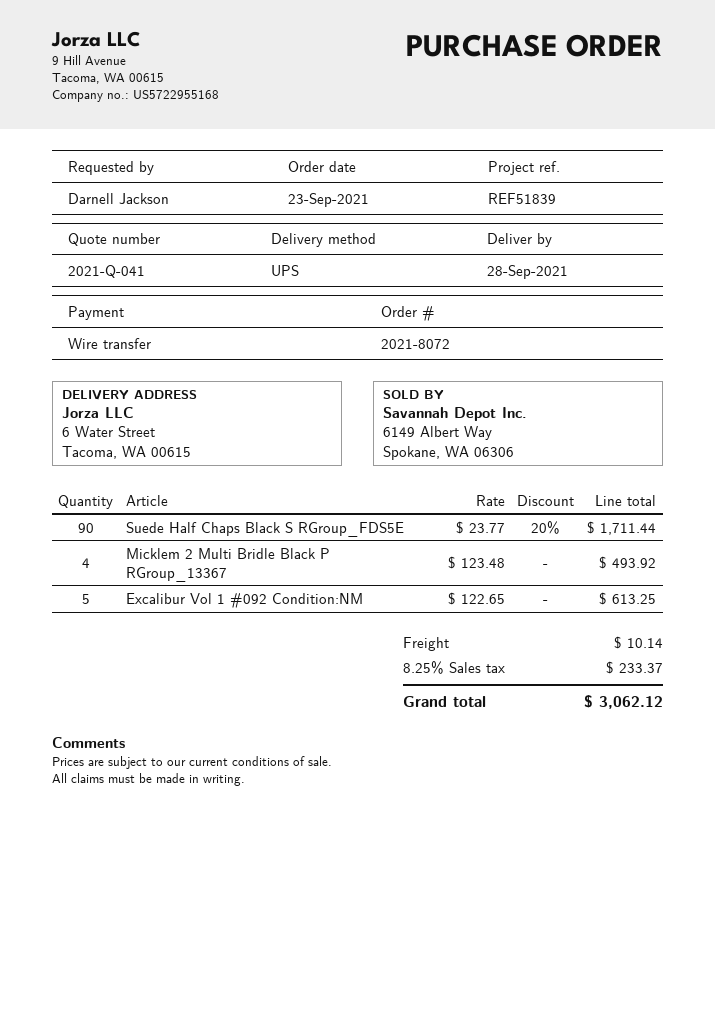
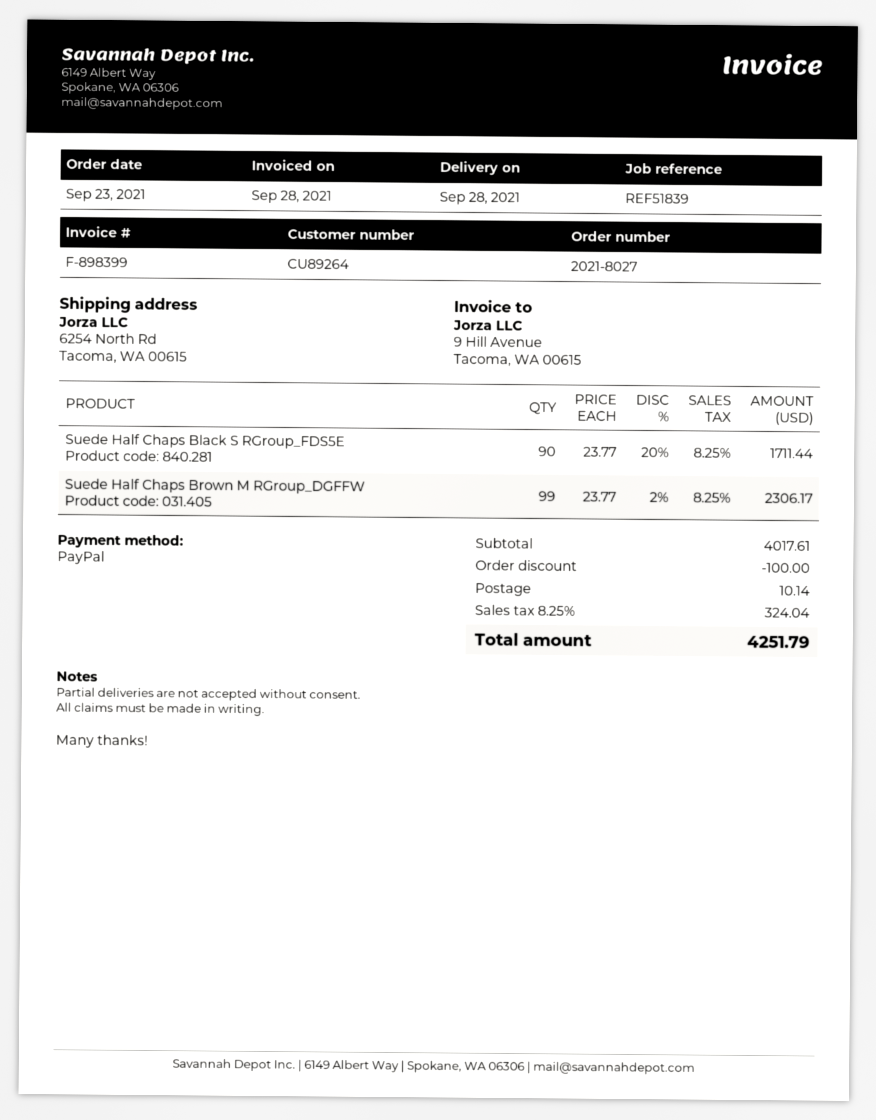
order number: 2021-8072 -> 2021-8027
payment method: bank transfer -> PayPal
ship to: 6 Water Street, Tacoma, WA 00615 -> 6254 North Rd, Tacoma, WA 00615
Micklem 2 Multi Bridle Black P RGroup_13367: 4 x 123.48 = 493.92 -> none
Excalibur Vol 1 #092 Condition:NM: 5 x 122.65 = 613.25 -> none
Suede Half Chaps Brown M RGroup_DGFFW: none -> 99 x 23.77 - 2% = 2306.17
discount: none -> 100.00
tax: 8.25% = 233.37 -> 8.25% = 324.04
total: 3062.12 -> 4251.79

